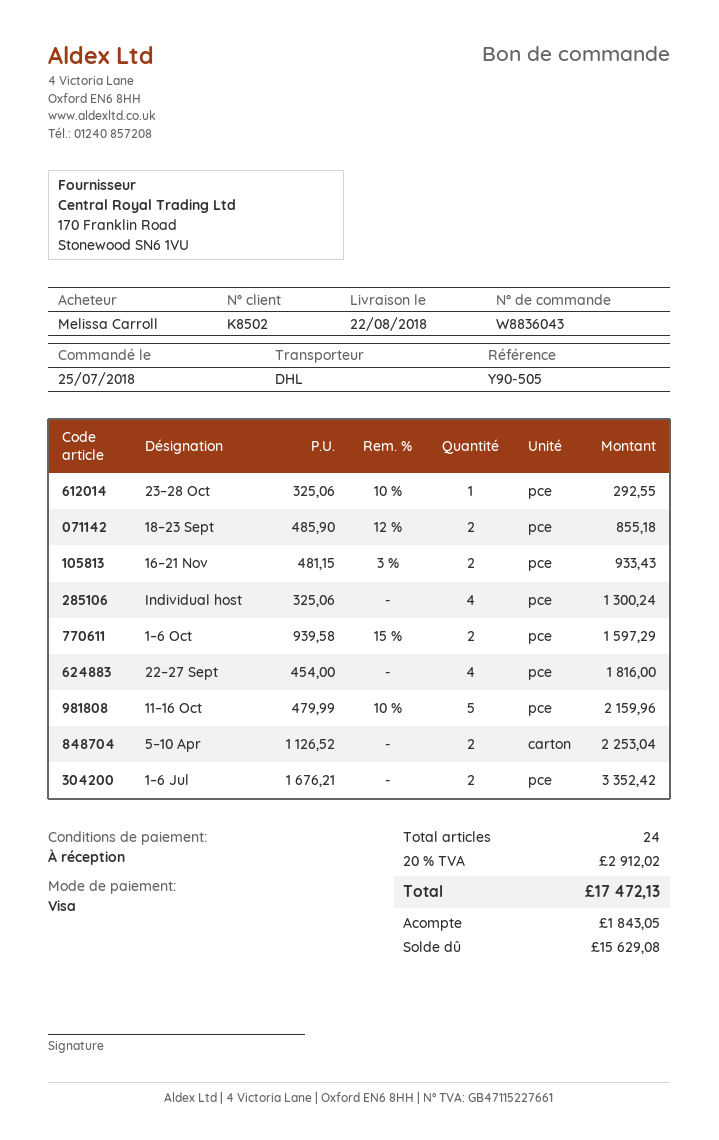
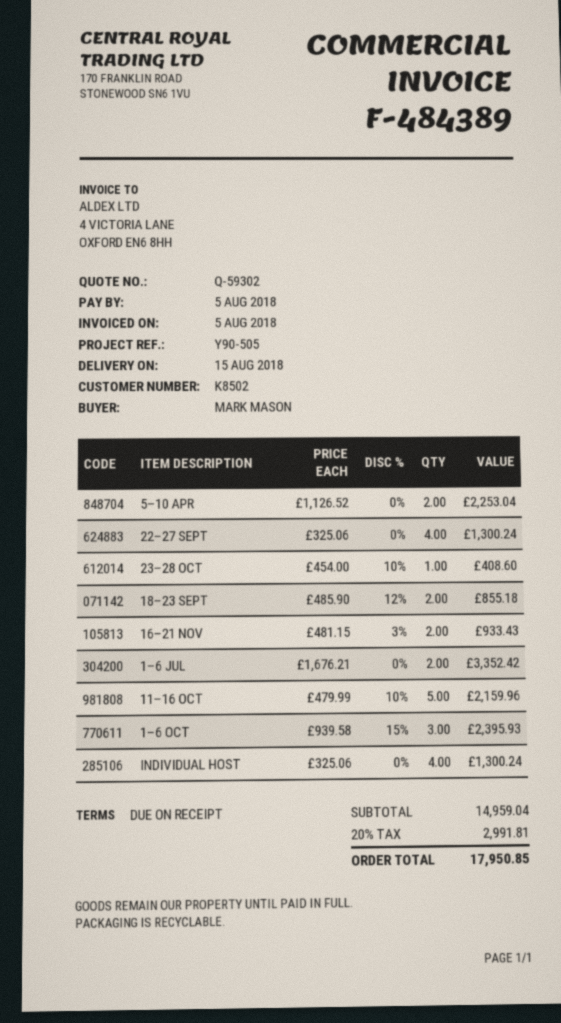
delivery date: 2018-08-22 -> 2018-08-15
ordered by: Melissa Carroll -> MARK MASON
23–28 Oct: 1 x 325.06 - 10% = 292.55 -> 1 x 454.00 - 10% = 408.60
1–6 Oct: 2 x 939.58 - 15% = 1597.29 -> 3 x 939.58 - 15% = 2395.93
22–27 Sept: 4 x 454.00 = 1816.00 -> 4 x 325.06 = 1300.24
tax: 20% = 2912.02 -> 20% = 2991.81
total: 17472.13 -> 17950.85

